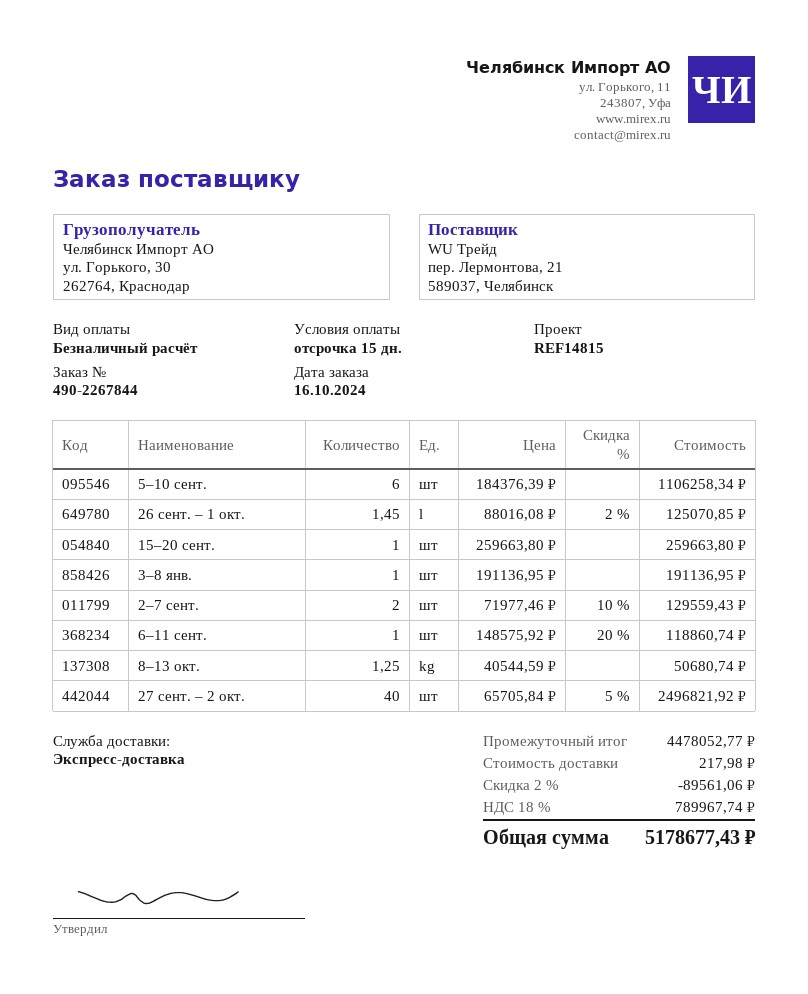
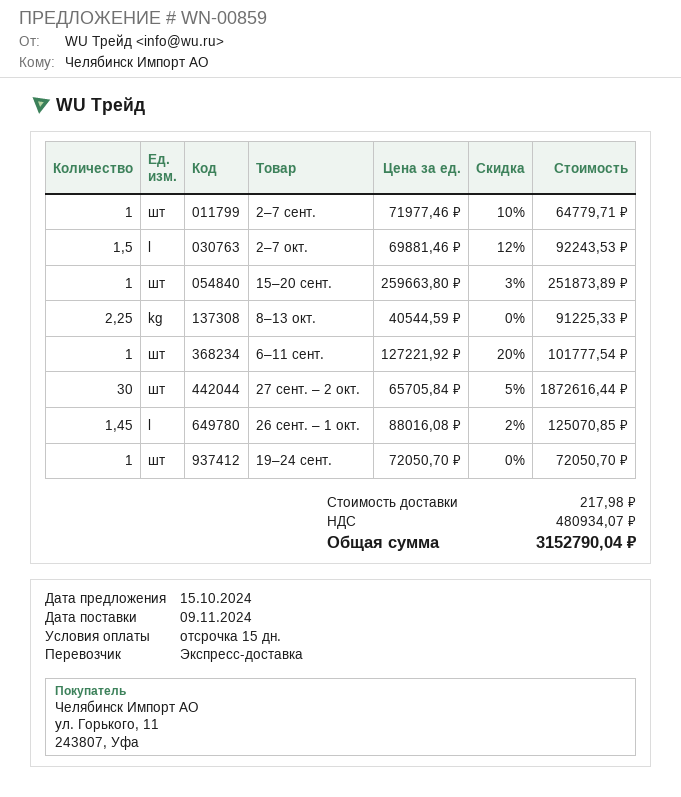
5–10 сент.: 6 x 184376.39 = 1106258.34 -> none
15–20 сент.: 1 x 259663.80 = 259663.80 -> 1 x 259663.80 - 3% = 251873.89
3–8 янв.: 1 x 191136.95 = 191136.95 -> none
2–7 сент.: 2 x 71977.46 - 10% = 129559.43 -> 1 x 71977.46 - 10% = 64779.71
6–11 сент.: 1 x 148575.92 - 20% = 118860.74 -> 1 x 127221.92 - 20% = 101777.54
8–13 окт.: 1.25 x 40544.59 = 50680.74 -> 2.25 x 40544.59 = 91225.33
27 сент. – 2 окт.: 40 x 65705.84 - 5% = 2496821.92 -> 30 x 65705.84 - 5% = 1872616.44
2–7 окт.: none -> 1.5 x 69881.46 - 12% = 92243.53
19–24 сент.: none -> 1 x 72050.70 = 72050.70
discount: 2% = 89561.06 -> none
tax: 789967.74 -> 480934.07
total: 5178677.43 -> 3152790.04

